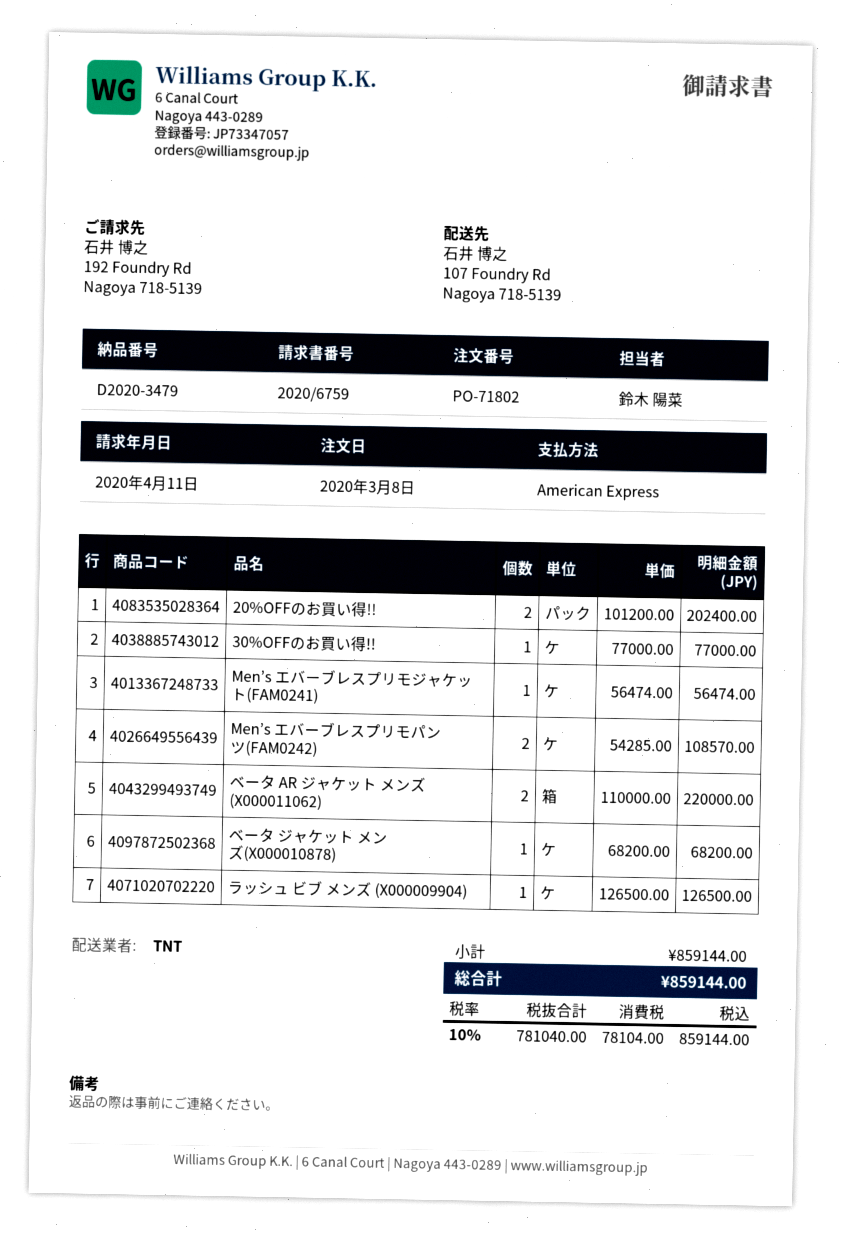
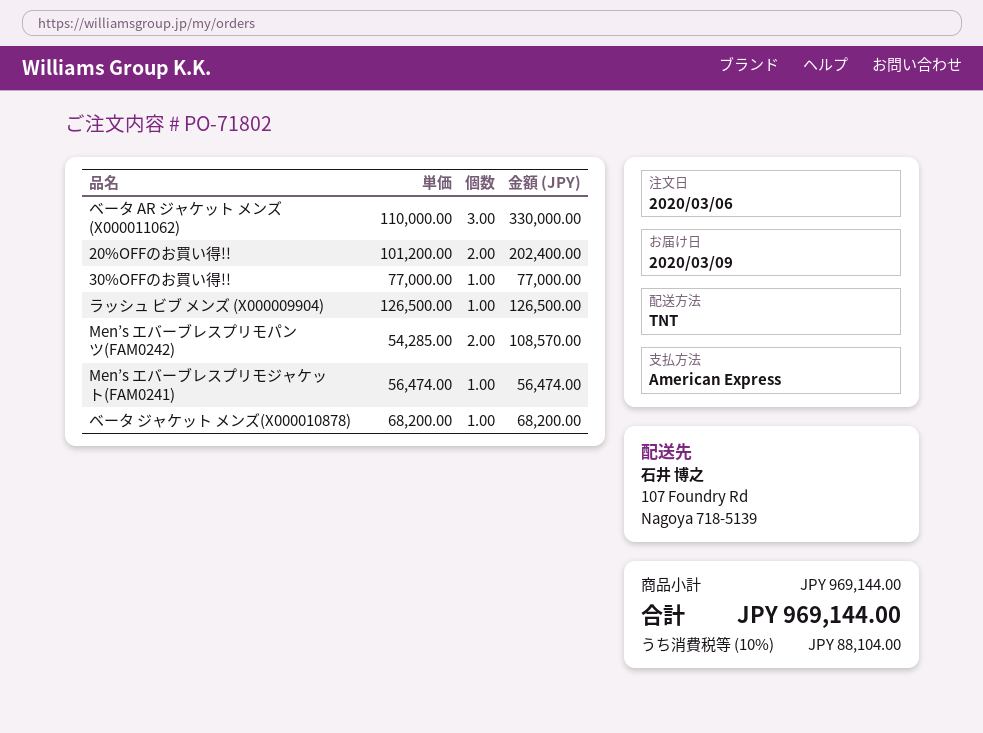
order date: 2020-03-08 -> 2020-03-06
ベータ AR ジャケット メンズ (X000011062): 2 x 110000.00 = 220000.00 -> 3 x 110000.00 = 330000.00
subtotal: 859144.00 -> 969144.00
tax: 10% = 78104.00 -> 10% = 88104.00
total: 859144.00 -> 969144.00

